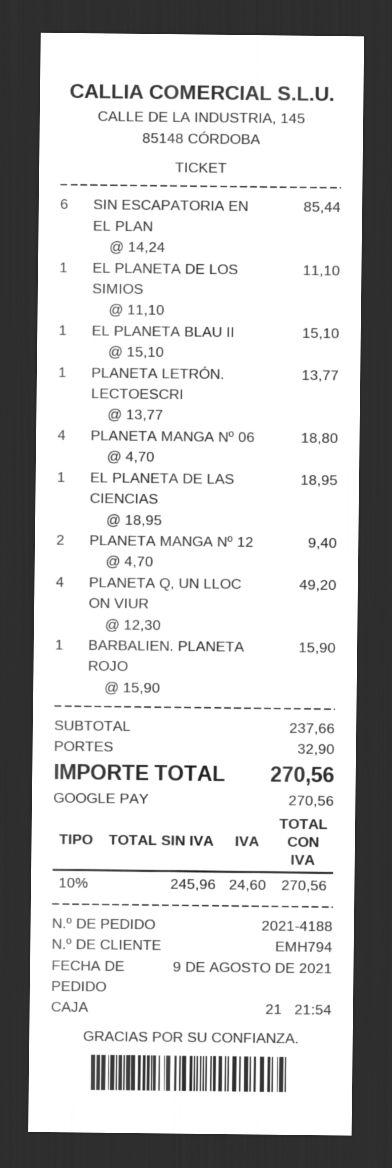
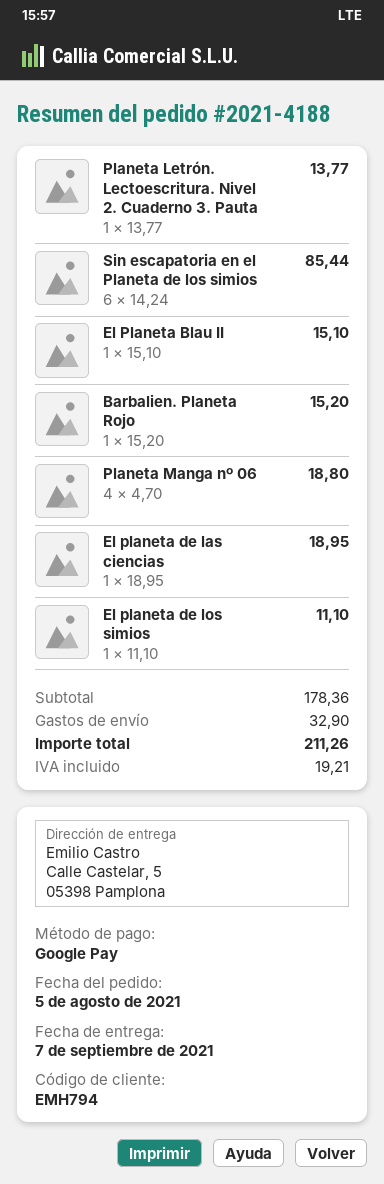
order date: 2021-08-09 -> 2021-08-05
PLANETA MANGA Nº 12: 2 x 4.70 = 9.40 -> none
PLANETA Q, UN LLOC ON VIUR: 4 x 12.30 = 49.20 -> none
BARBALIEN. PLANETA ROJO: 1 x 15.90 = 15.90 -> 1 x 15.20 = 15.20
subtotal: 237.66 -> 178.36
tax: 24.60 -> 19.21
total: 270.56 -> 211.26

